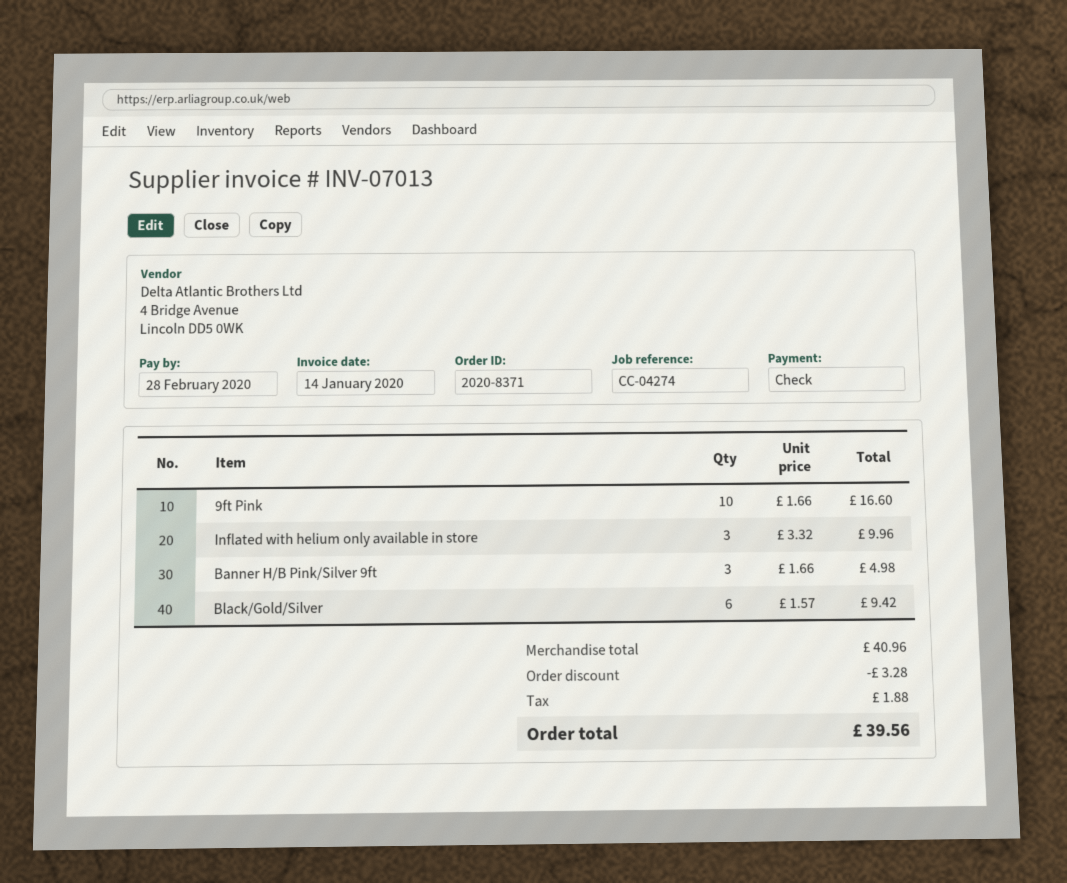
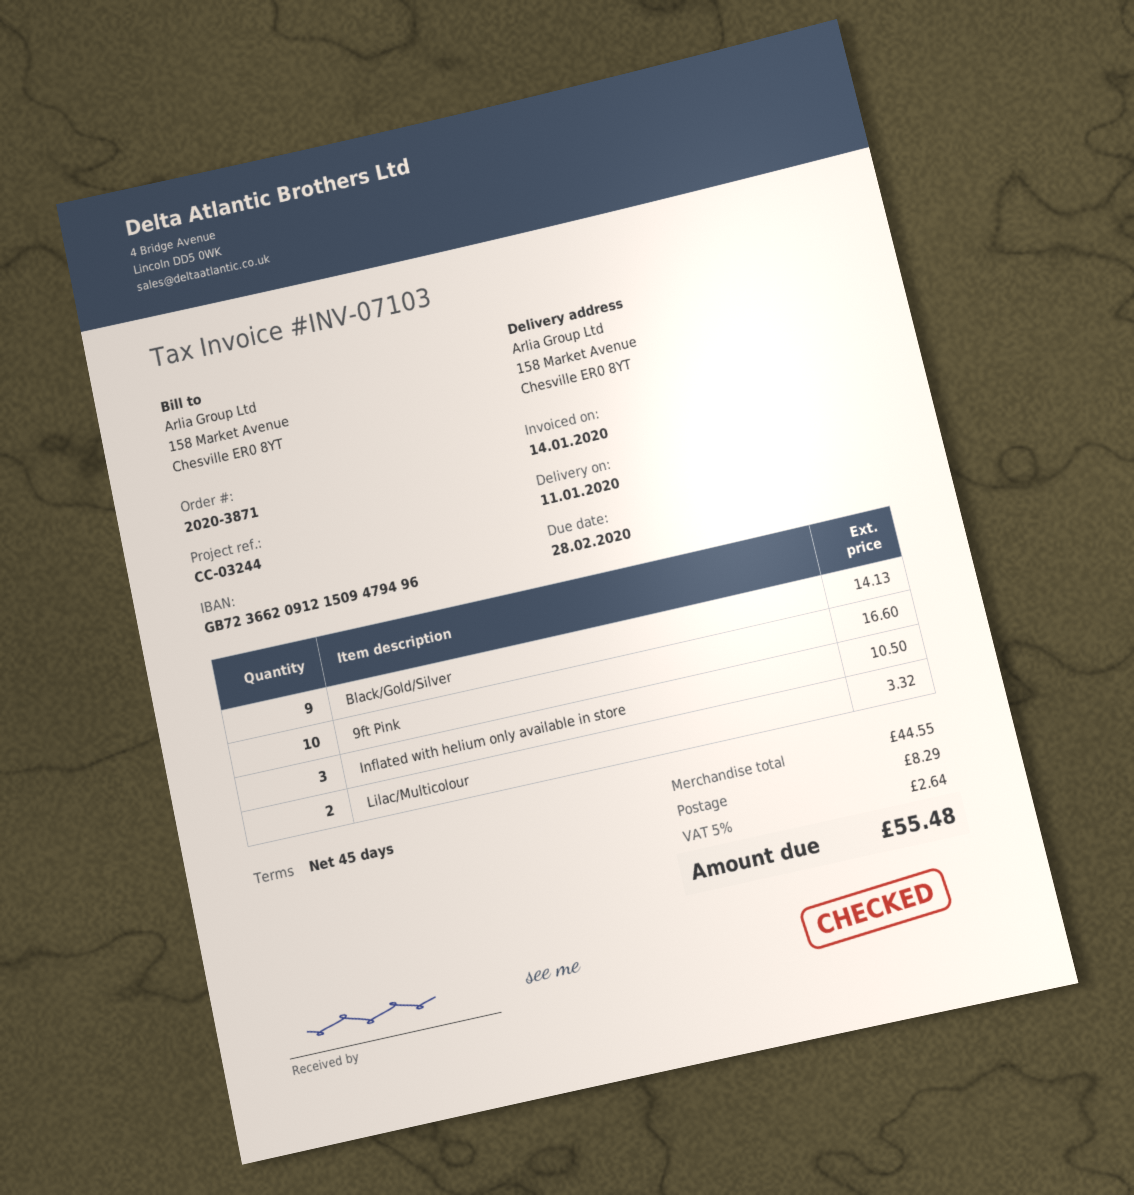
order number: 2020-8371 -> 2020-3871
invoice number: INV-07013 -> INV-07103
reference: CC-04274 -> CC-03244
Inflated with helium only available in store: 3 for 9.96 -> 3 for 10.50
Banner H/B Pink/Silver 9ft: 3 for 4.98 -> none
Black/Gold/Silver: 6 for 9.42 -> 9 for 14.13
Lilac/Multicolour: none -> 2 for 3.32
subtotal: 40.96 -> 44.55
discount: 3.28 -> none
shipping: none -> 8.29
tax: 1.88 -> 2.64
total: 39.56 -> 55.48

